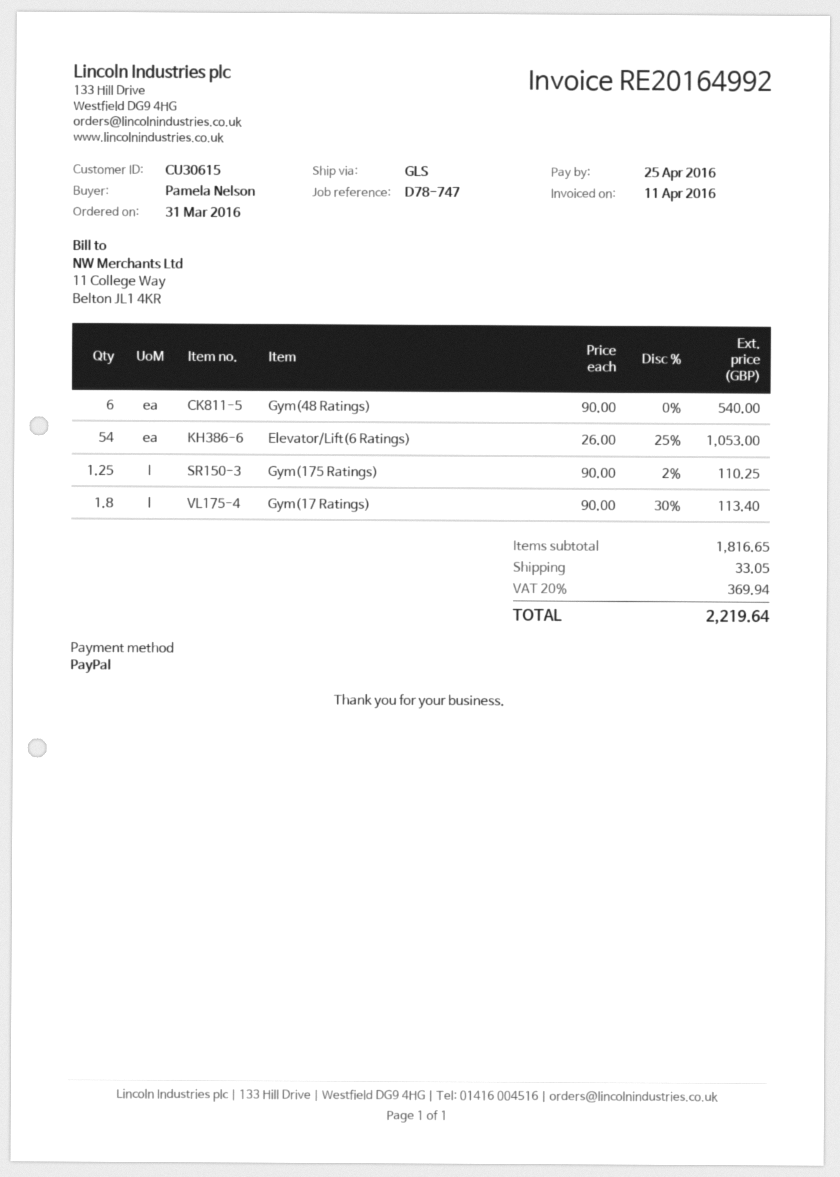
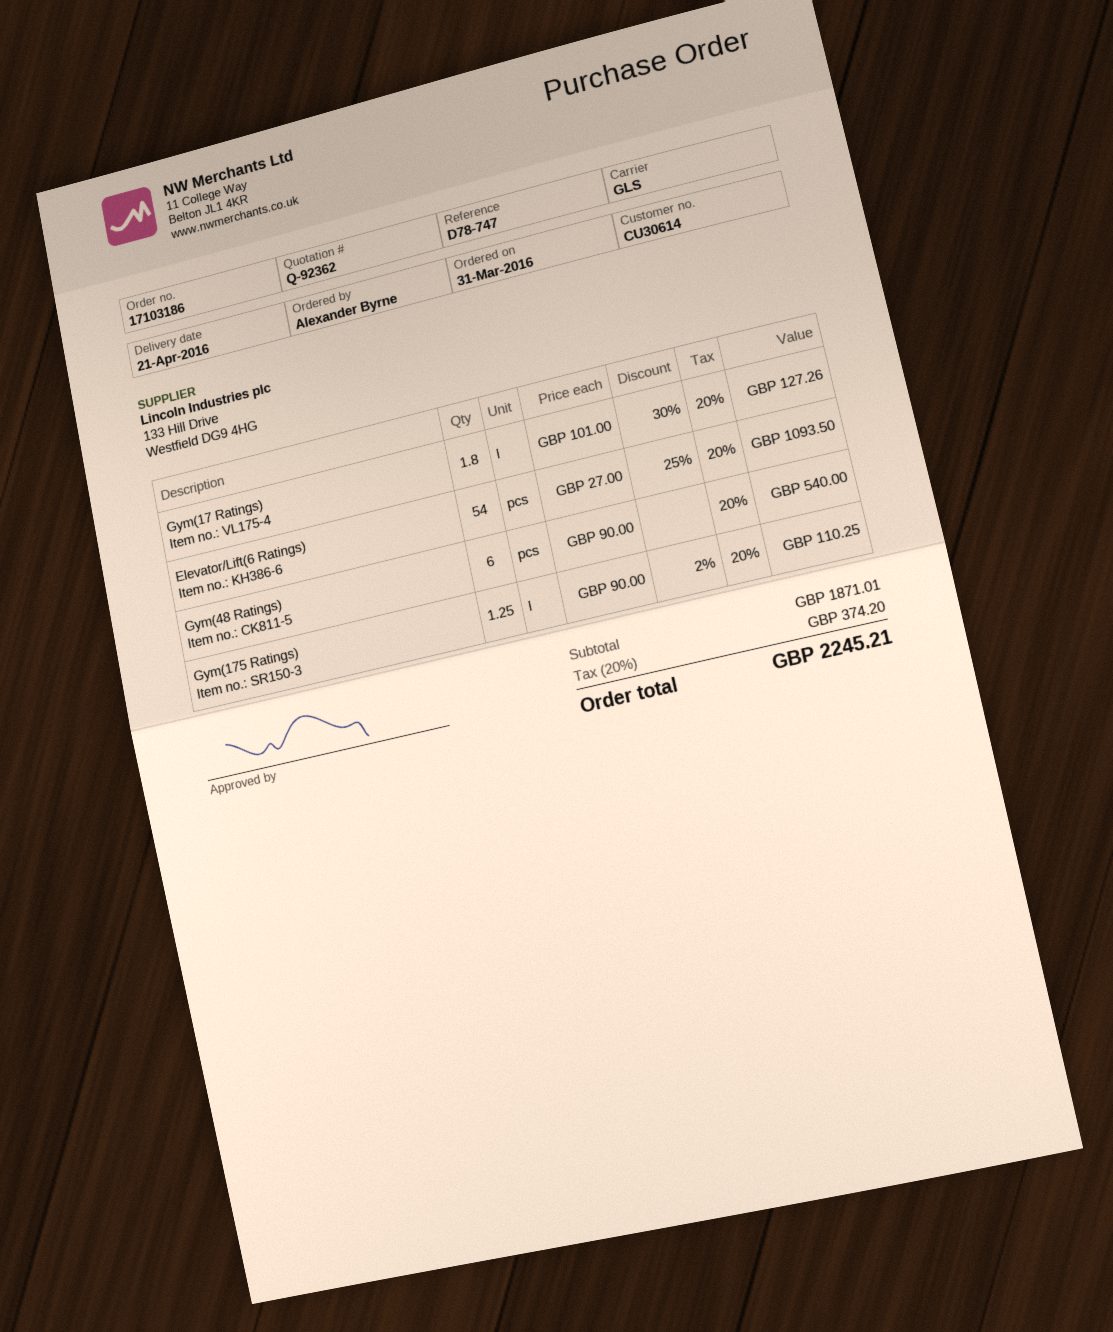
customer number: CU30615 -> CU30614
ordered by: Pamela Nelson -> Alexander Byrne
Elevator/Lift(6 Ratings): 54 x 26.00 - 25% = 1053.00 -> 54 x 27.00 - 25% = 1093.50
Gym(17 Ratings): 1.8 x 90.00 - 30% = 113.40 -> 1.8 x 101.00 - 30% = 127.26
subtotal: 1816.65 -> 1871.01
shipping: 33.05 -> none
tax: 20% = 369.94 -> 20% = 374.20
total: 2219.64 -> 2245.21

